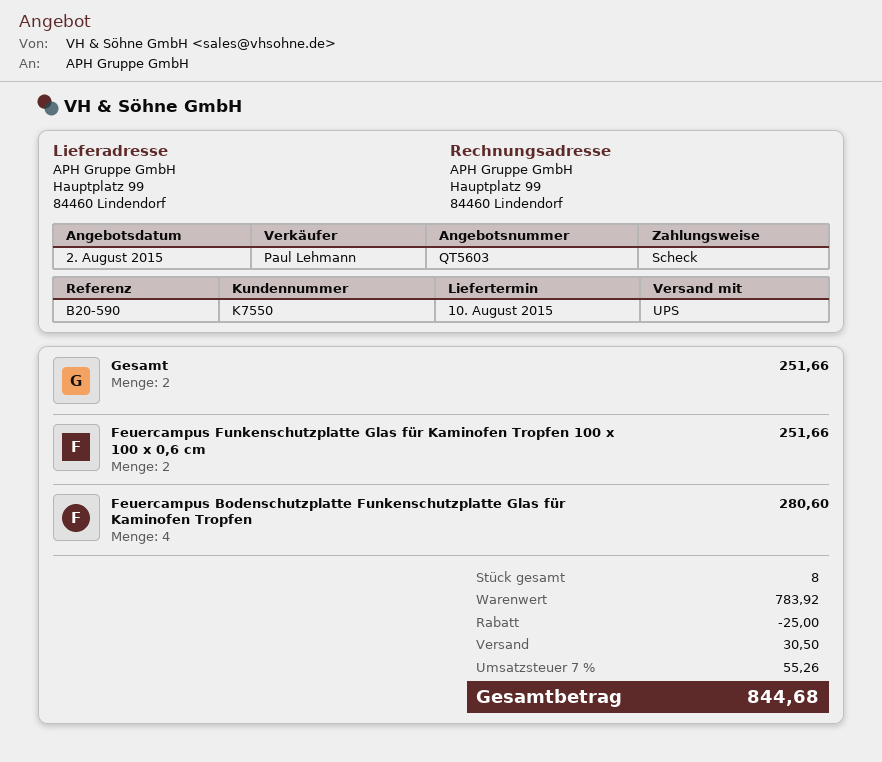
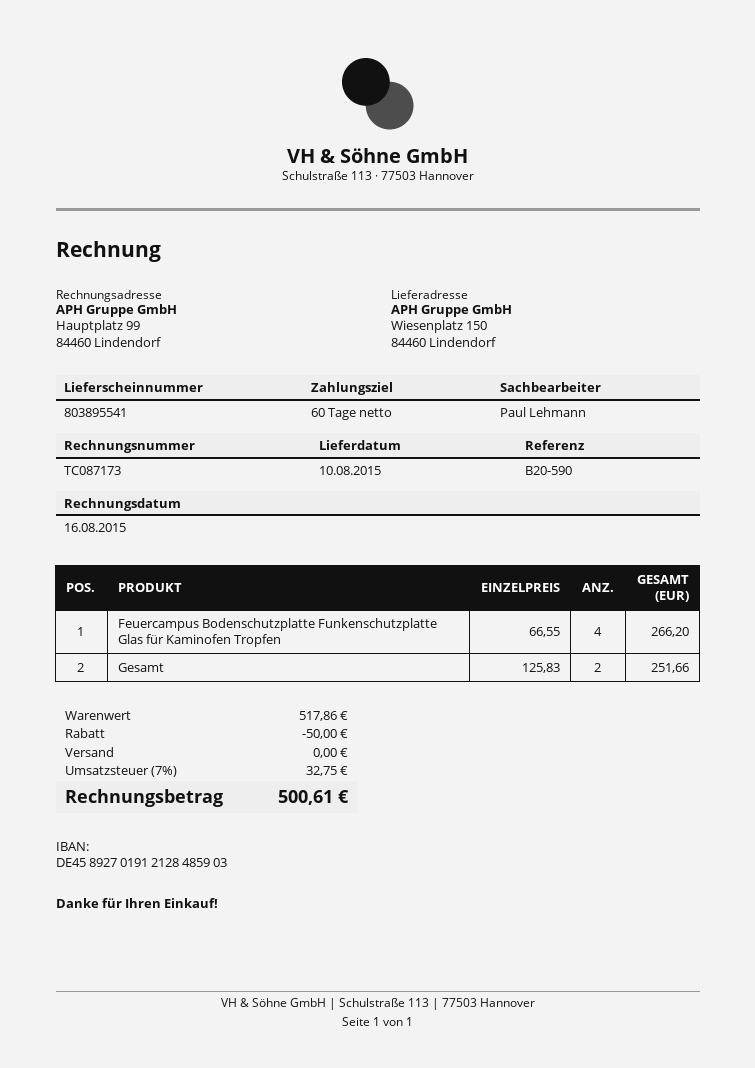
ship to: Hauptplatz 99, 84460 Lindendorf -> Wiesenplatz 150, 84460 Lindendorf
Feuercampus Funkenschutzplatte Glas für Kaminofen Tropfen 100 x 100 x 0,6 cm: 2 for 251.66 -> none
Feuercampus Bodenschutzplatte Funkenschutzplatte Glas für Kaminofen Tropfen: 4 for 280.60 -> 4 for 266.20
subtotal: 783.92 -> 517.86
discount: 25.00 -> 50.00
shipping: 30.50 -> 0.00
tax: 7% = 55.26 -> 7% = 32.75
total: 844.68 -> 500.61

